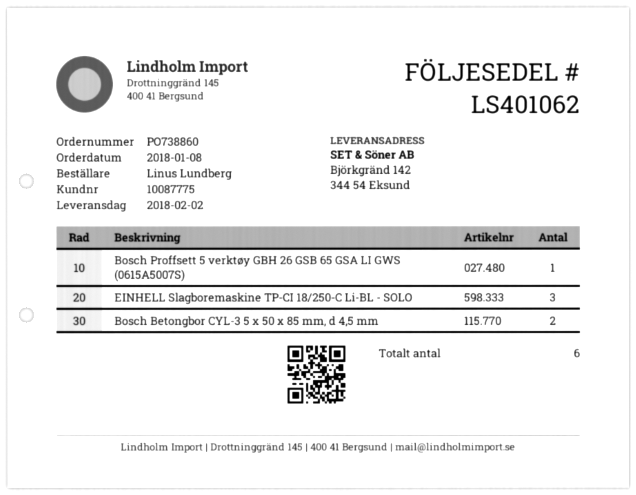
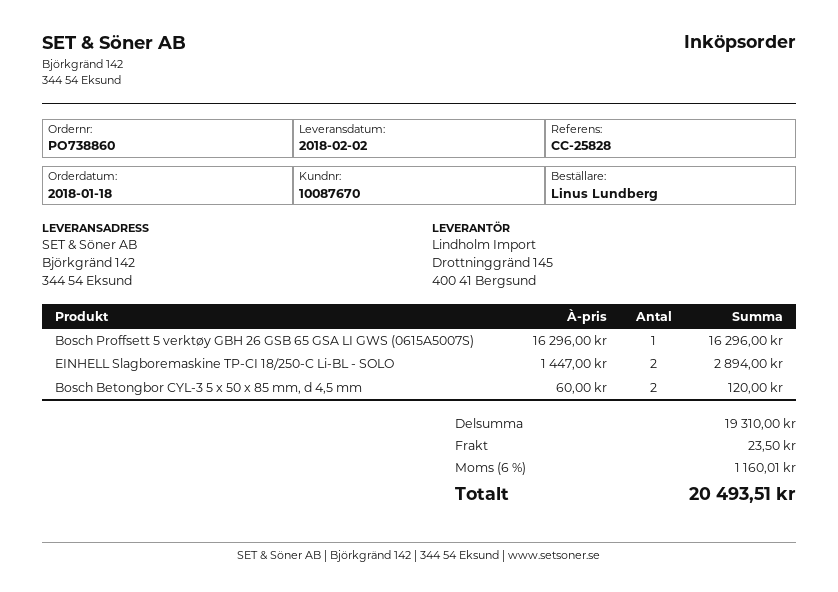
order date: 2018-01-08 -> 2018-01-18
customer number: 10087775 -> 10087670
EINHELL Slagboremaskine TP-CI 18/250-C Li-BL - SOLO: 3 -> 2

